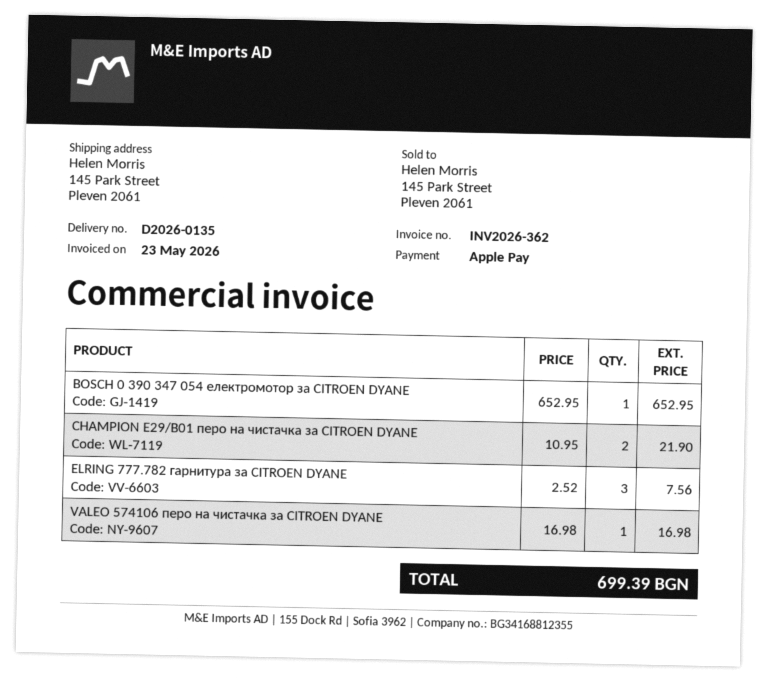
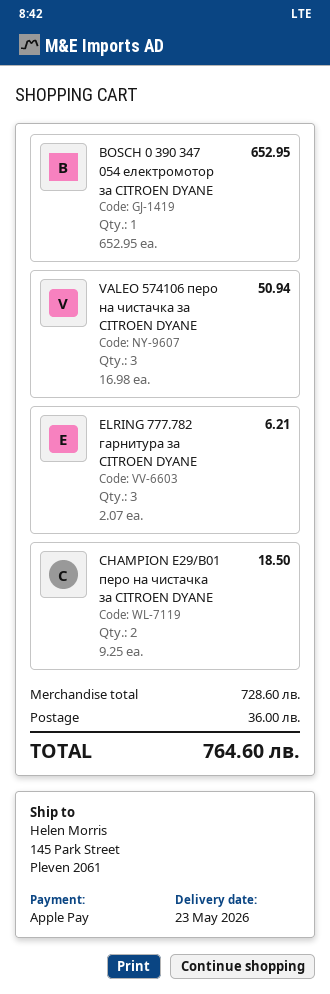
CHAMPION E29/B01 перо на чистачка за CITROEN DYANE: 2 x 10.95 = 21.90 -> 2 x 9.25 = 18.50
ELRING 777.782 гарнитура за CITROEN DYANE: 3 x 2.52 = 7.56 -> 3 x 2.07 = 6.21
VALEO 574106 перо на чистачка за CITROEN DYANE: 1 x 16.98 = 16.98 -> 3 x 16.98 = 50.94
shipping: none -> 36.00
total: 699.39 -> 764.60

